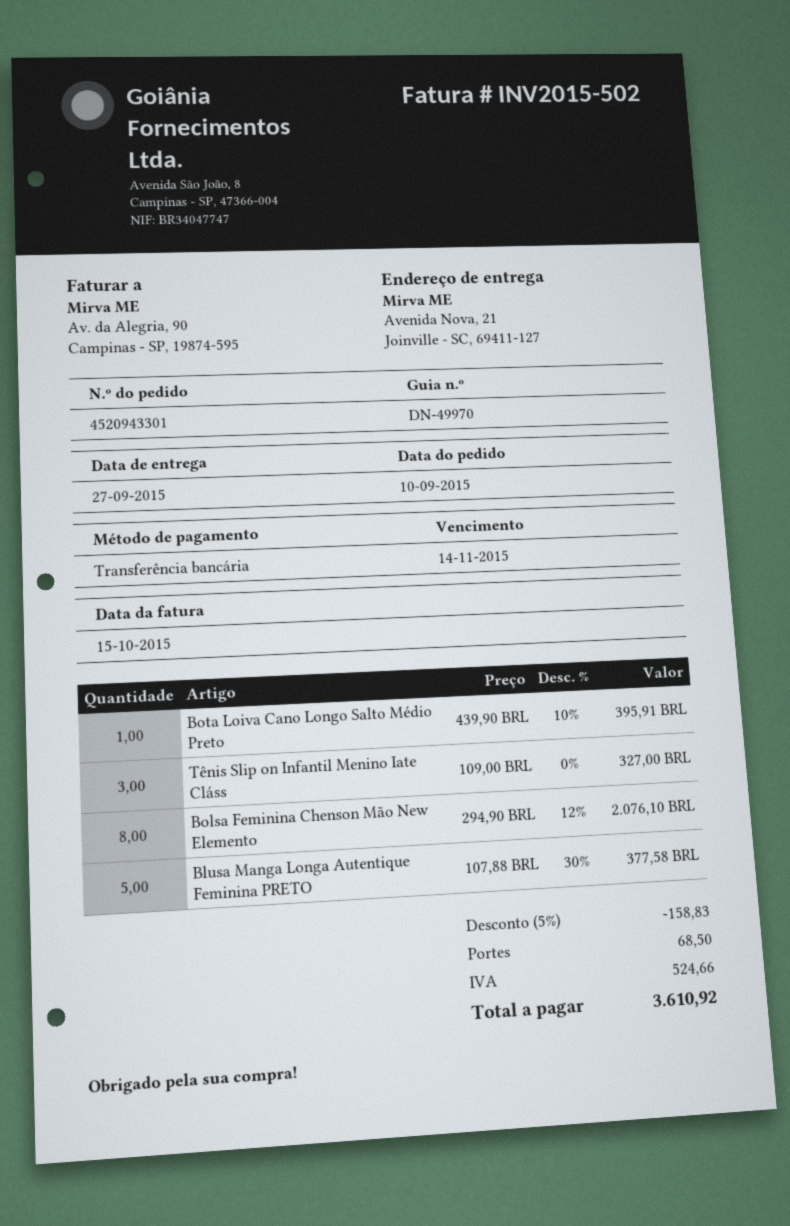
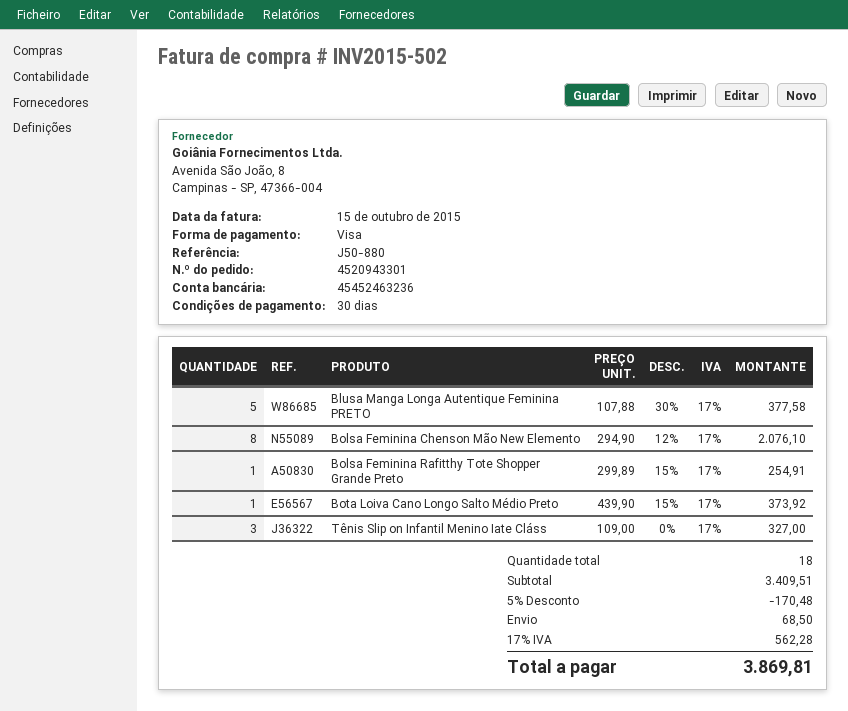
payment method: bank transfer -> Visa
Bota Loiva Cano Longo Salto Médio Preto: 1 x 439.90 - 10% = 395.91 -> 1 x 439.90 - 15% = 373.92
Bolsa Feminina Rafitthy Tote Shopper Grande Preto: none -> 1 x 299.89 - 15% = 254.91
discount: 5% = 158.83 -> 5% = 170.48
tax: 524.66 -> 562.28
total: 3610.92 -> 3869.81

